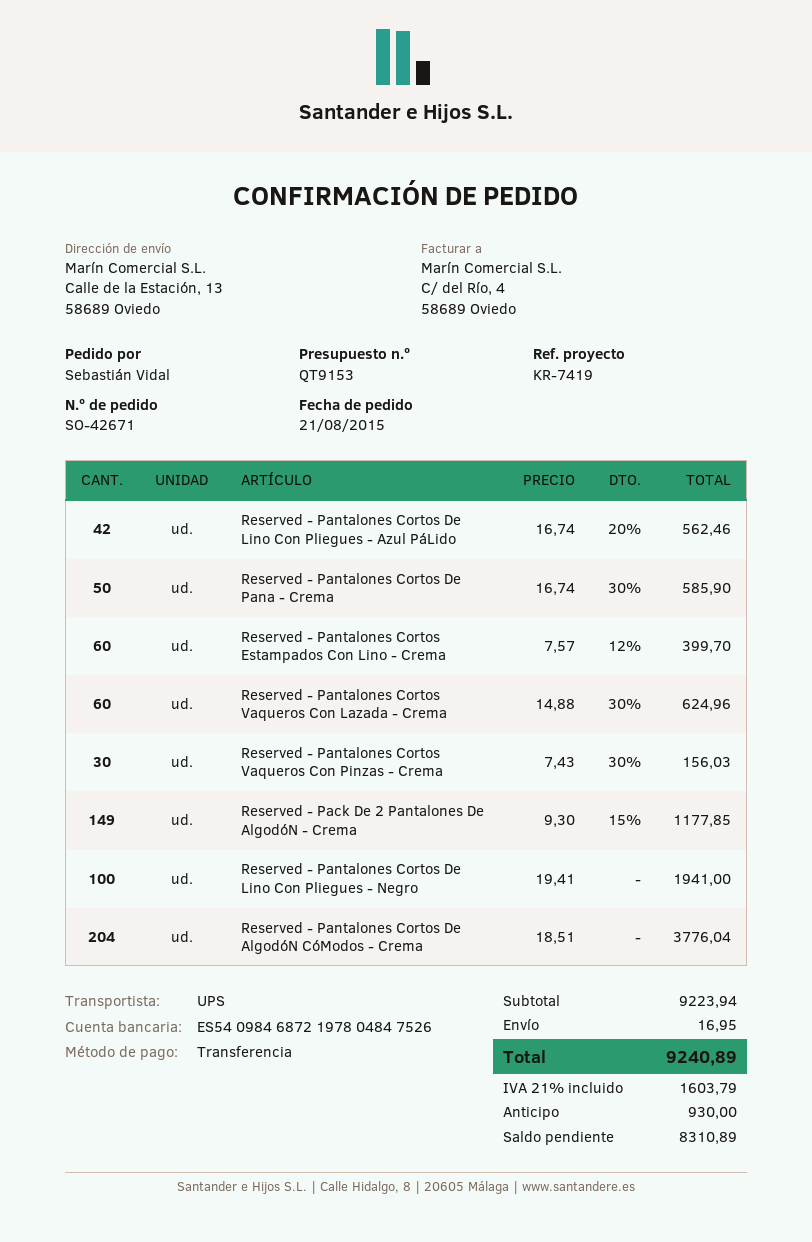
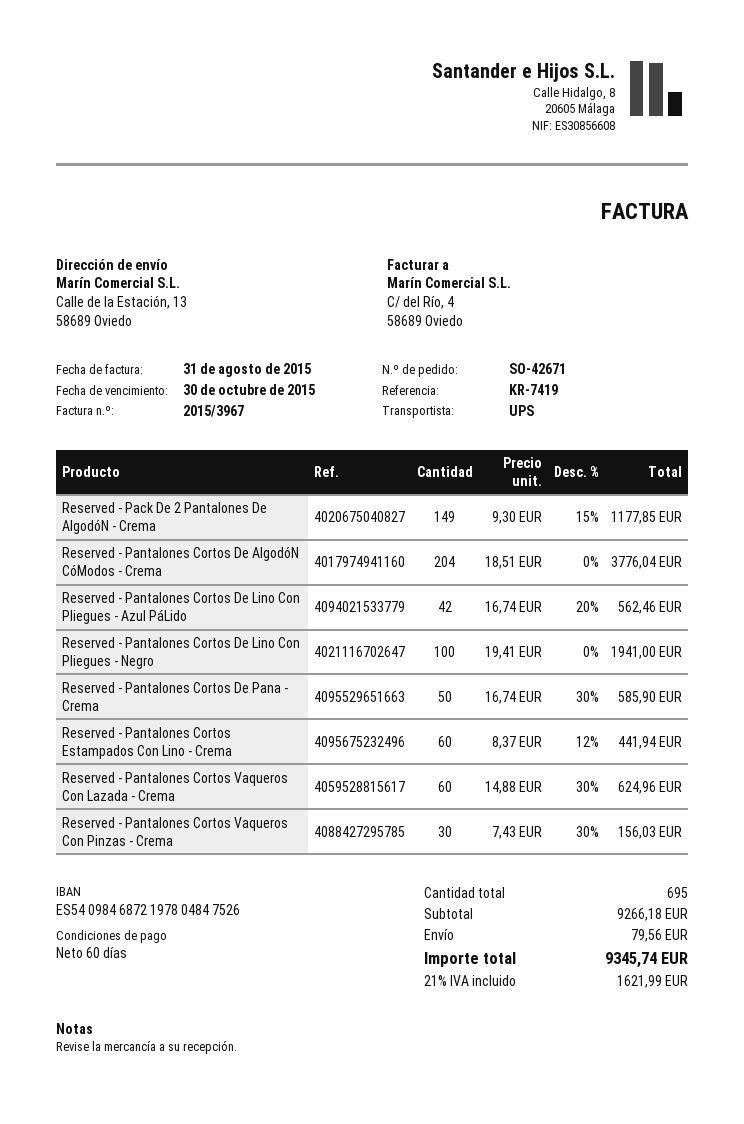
Reserved - Pantalones Cortos Estampados Con Lino - Crema: 60 x 7.57 - 12% = 399.70 -> 60 x 8.37 - 12% = 441.94
subtotal: 9223.94 -> 9266.18
shipping: 16.95 -> 79.56
tax: 21% = 1603.79 -> 21% = 1621.99
total: 9240.89 -> 9345.74

